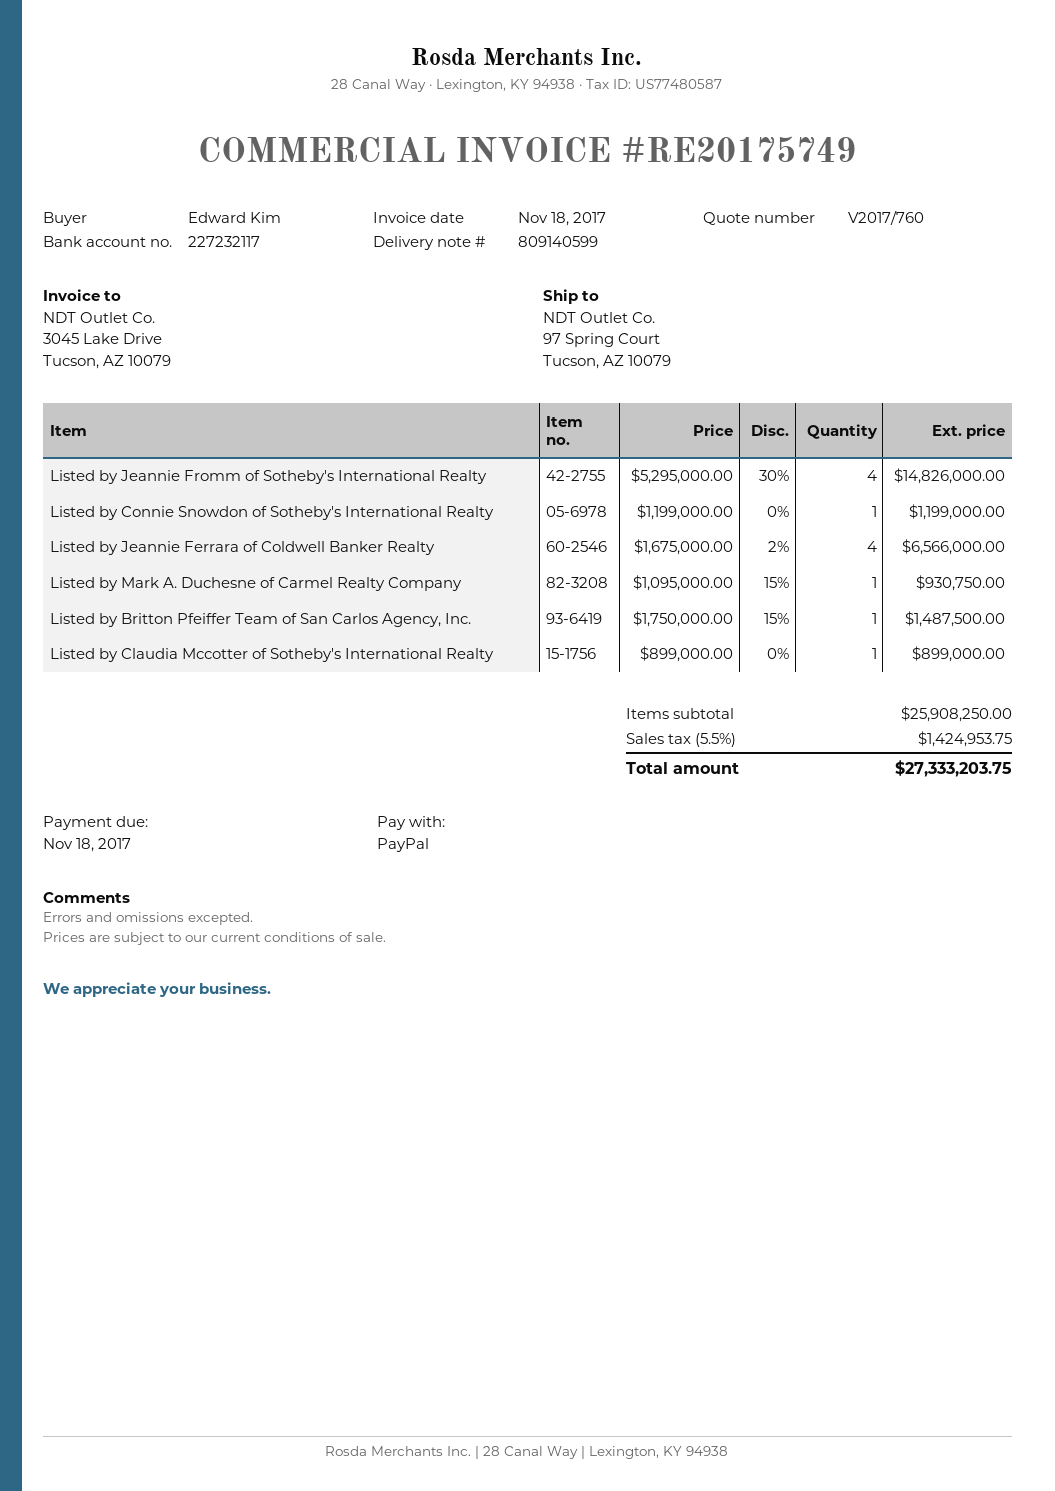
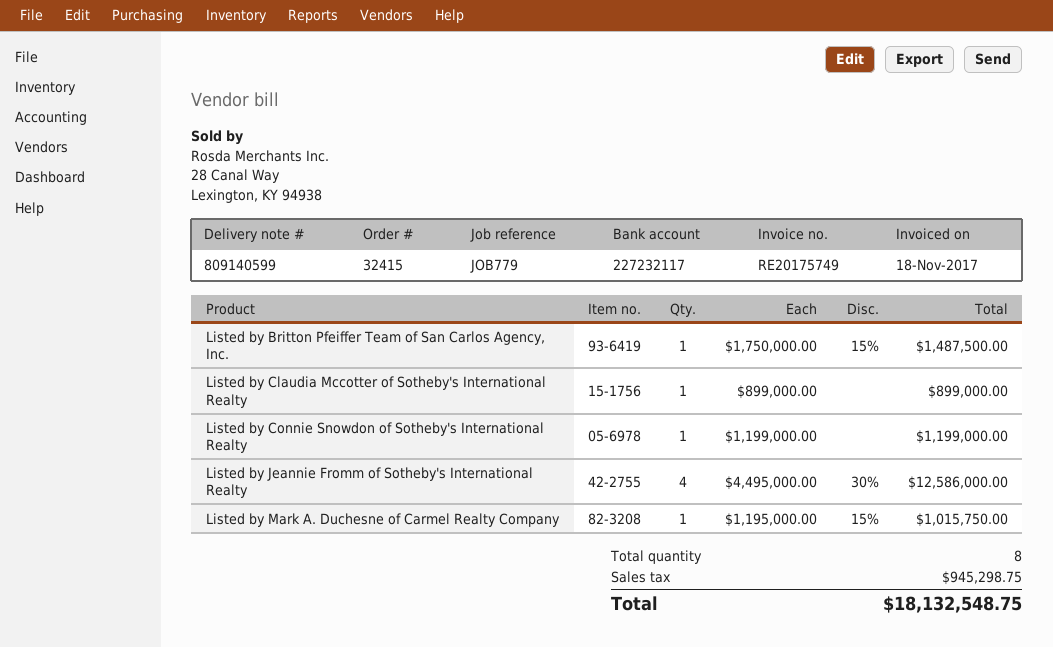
Listed by Jeannie Fromm of Sotheby's International Realty: 4 x 5295000.00 - 30% = 14826000.00 -> 4 x 4495000.00 - 30% = 12586000.00
Listed by Jeannie Ferrara of Coldwell Banker Realty: 4 x 1675000.00 - 2% = 6566000.00 -> none
Listed by Mark A. Duchesne of Carmel Realty Company: 1 x 1095000.00 - 15% = 930750.00 -> 1 x 1195000.00 - 15% = 1015750.00
tax: 1424953.75 -> 945298.75
total: 27333203.75 -> 18132548.75

